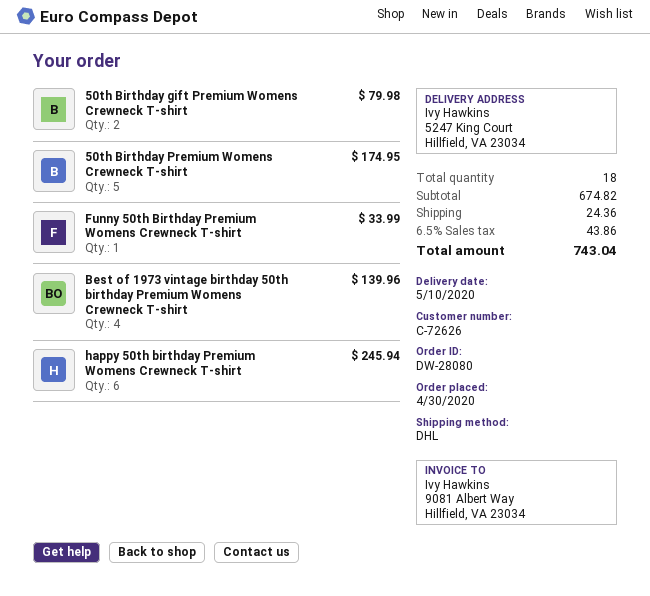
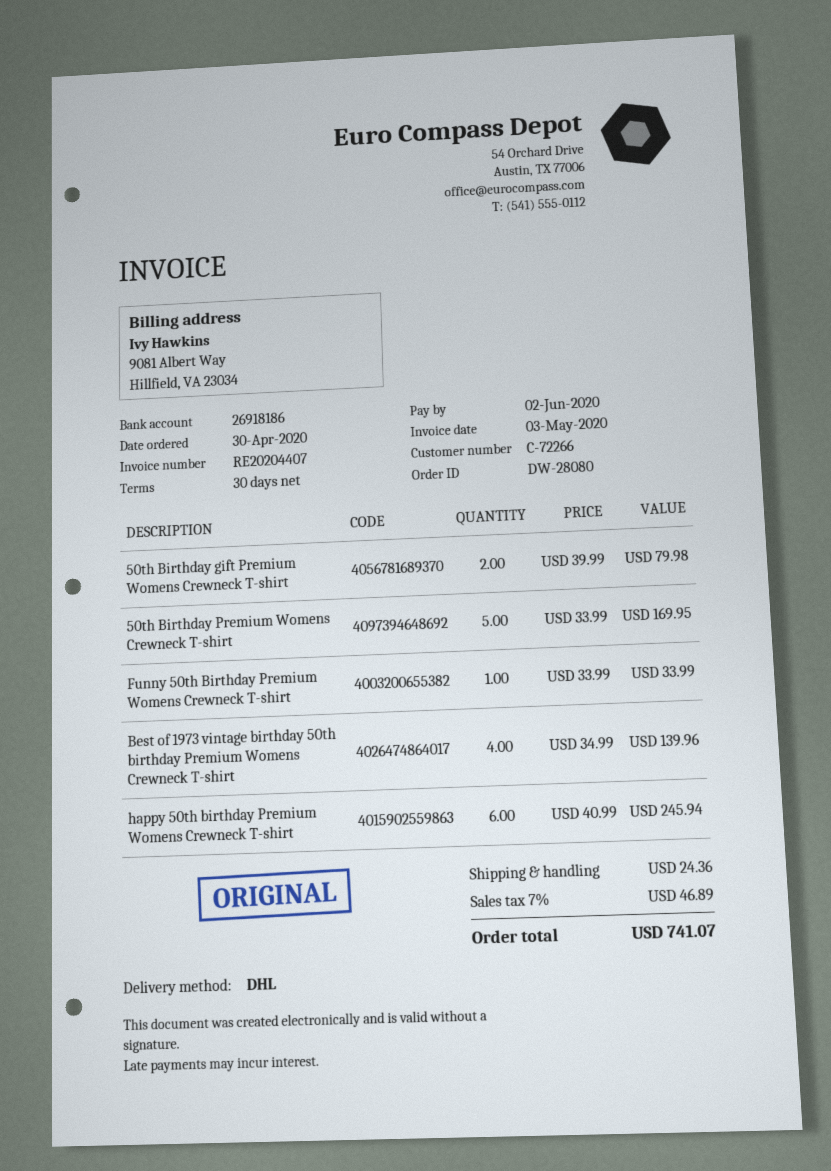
customer number: C-72626 -> C-72266
50th Birthday Premium Womens Crewneck T-shirt: 5 for 174.95 -> 5 for 169.95
tax: 6.5% = 43.86 -> 7% = 46.89
total: 743.04 -> 741.07

